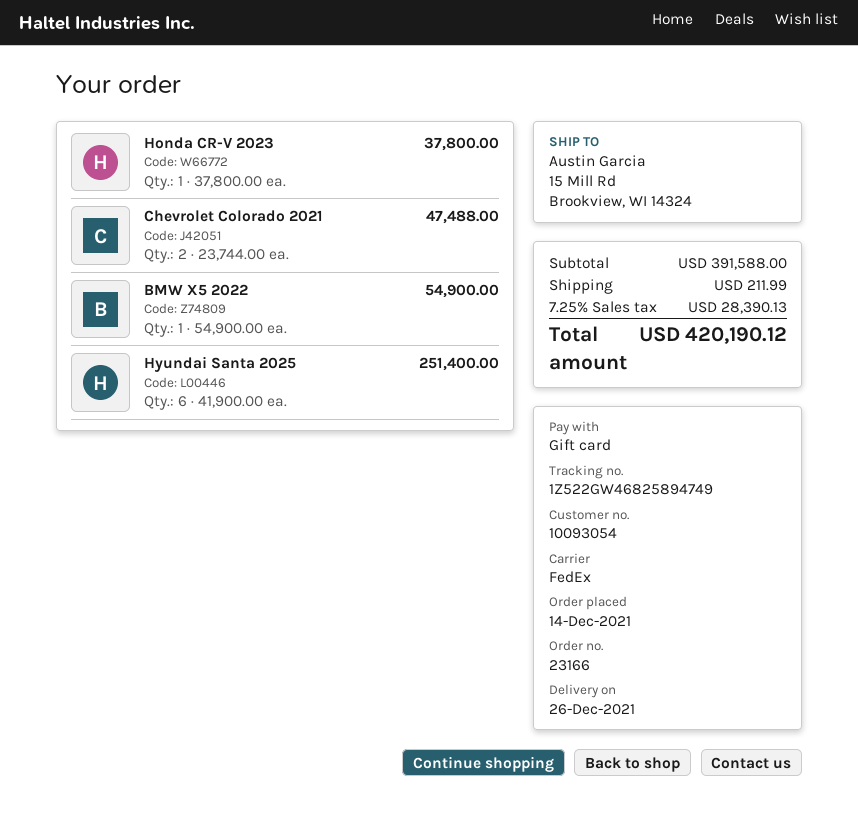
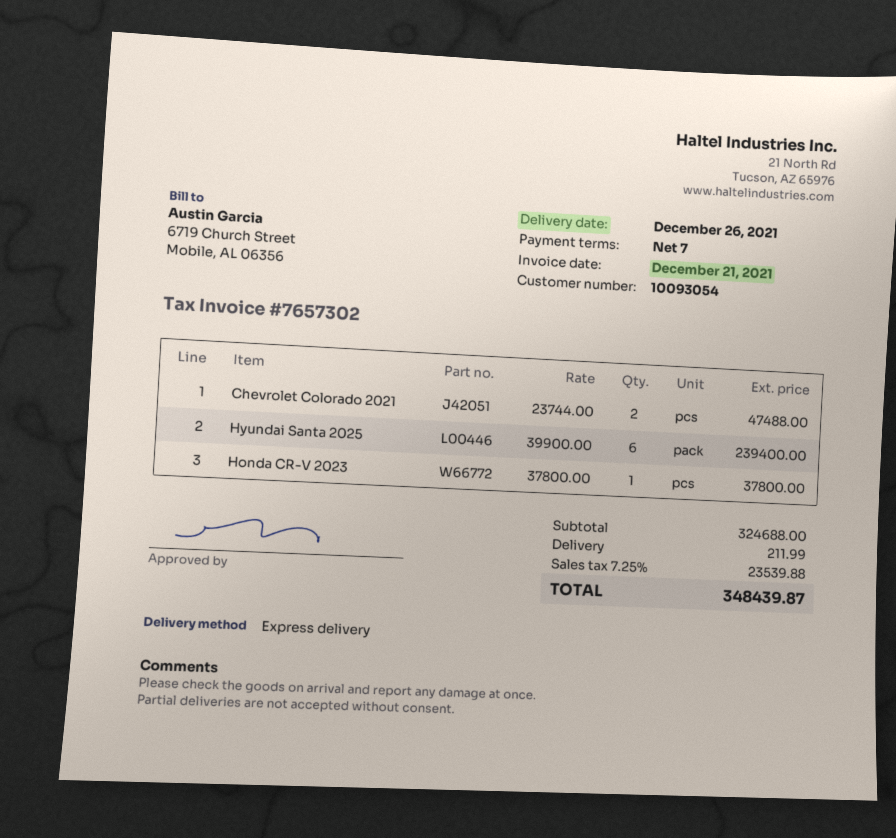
shipping method: FedEx -> express
BMW X5 2022: 1 x 54900.00 = 54900.00 -> none
Hyundai Santa 2025: 6 x 41900.00 = 251400.00 -> 6 x 39900.00 = 239400.00
subtotal: 391588.00 -> 324688.00
tax: 7.25% = 28390.13 -> 7.25% = 23539.88
total: 420190.12 -> 348439.87

